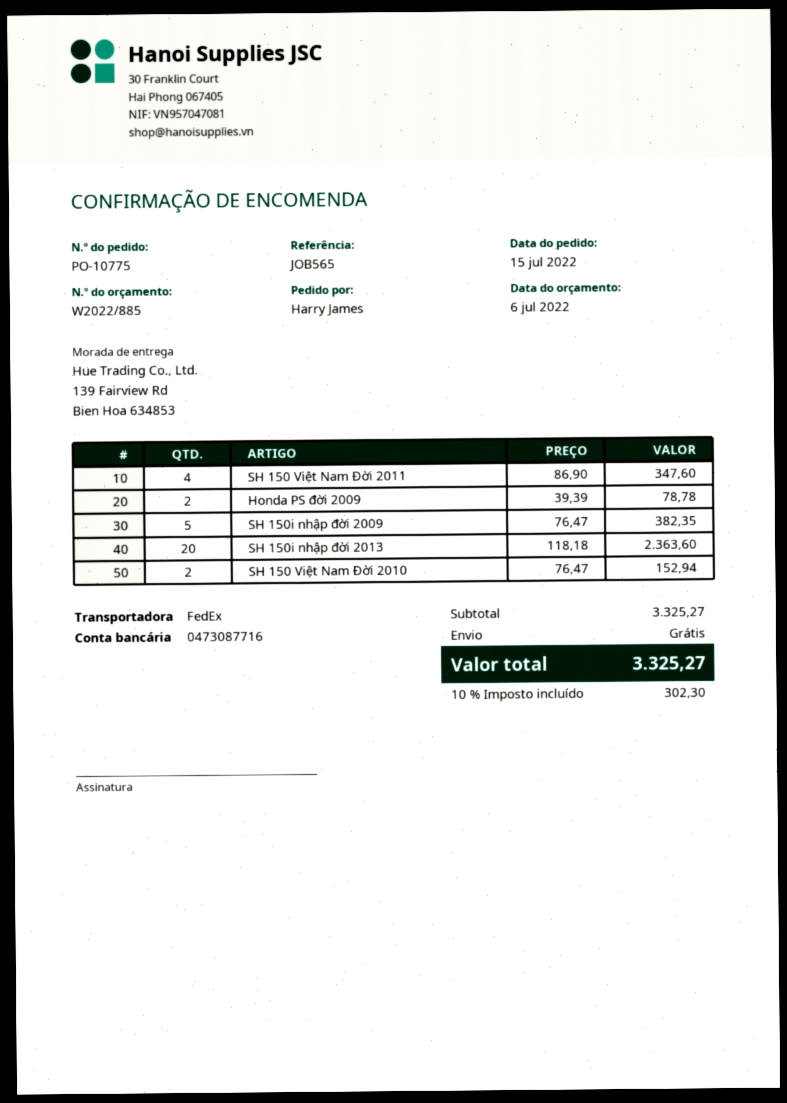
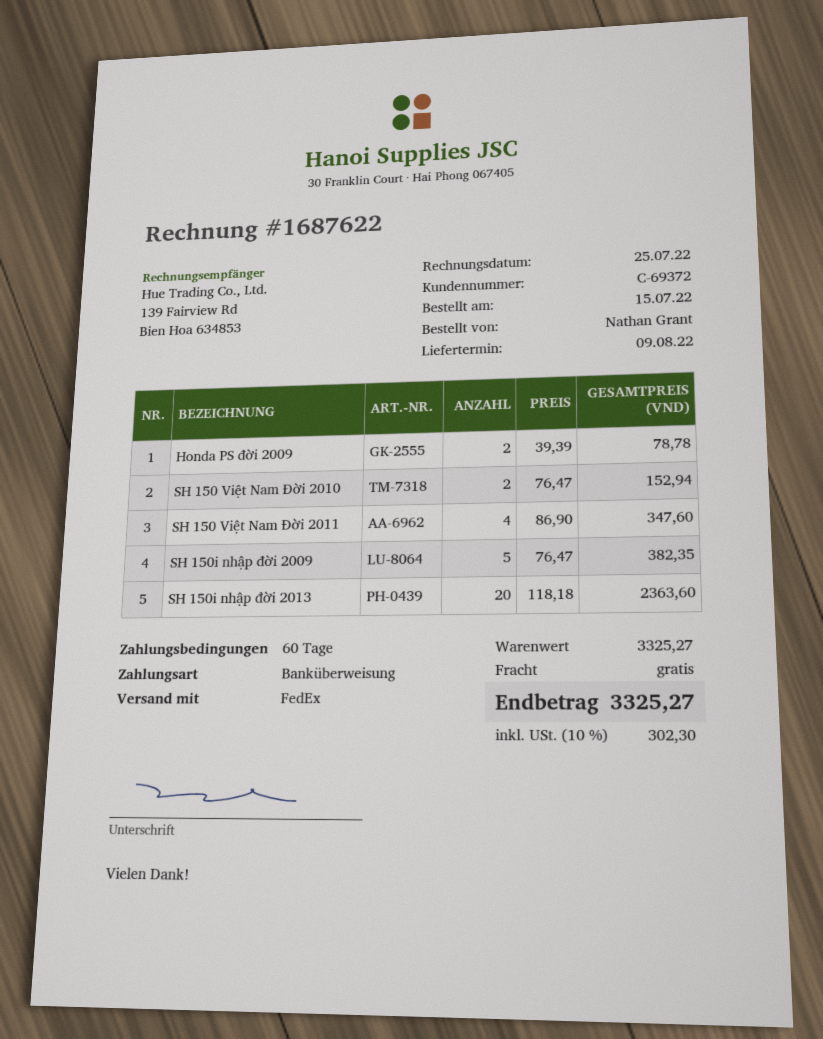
ordered by: Harry James -> Nathan Grant

